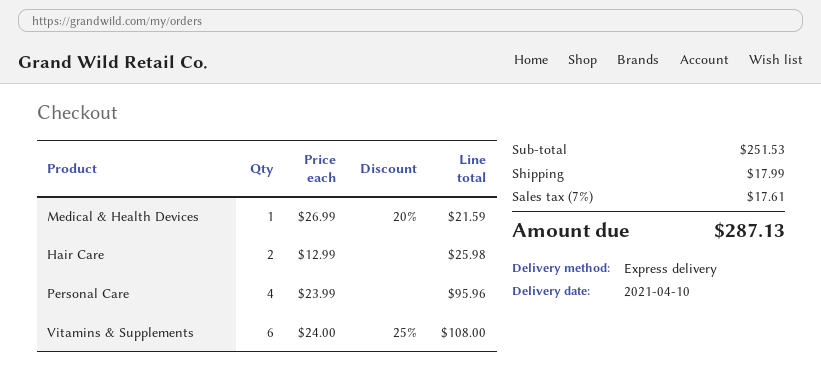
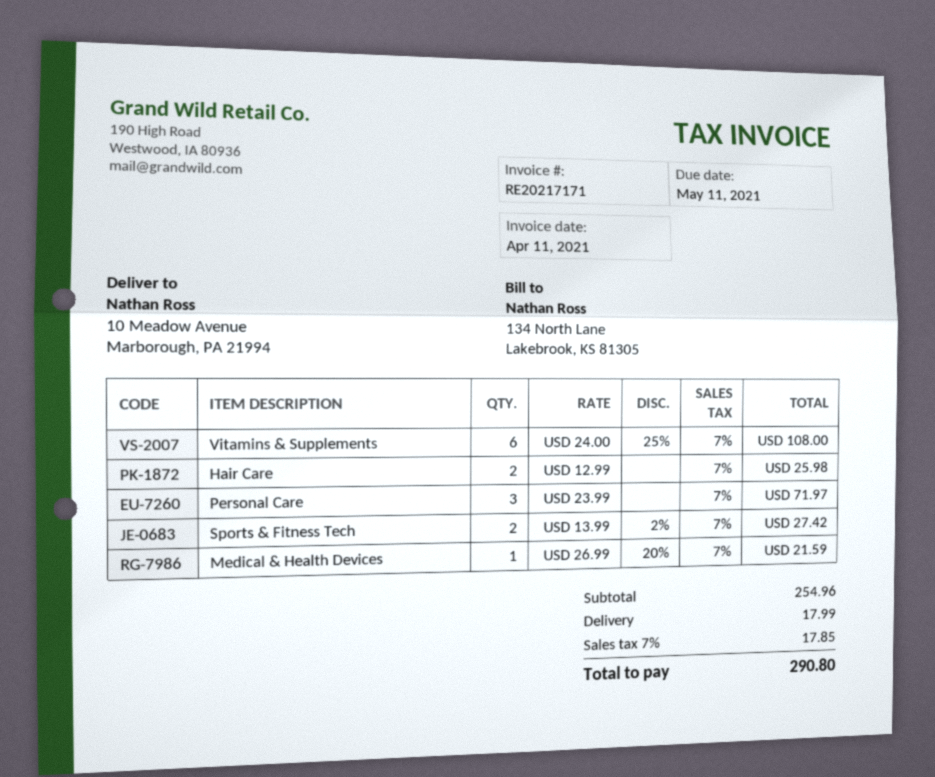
Personal Care: 4 x 23.99 = 95.96 -> 3 x 23.99 = 71.97
Sports & Fitness Tech: none -> 2 x 13.99 - 2% = 27.42
subtotal: 251.53 -> 254.96
tax: 7% = 17.61 -> 7% = 17.85
total: 287.13 -> 290.80

